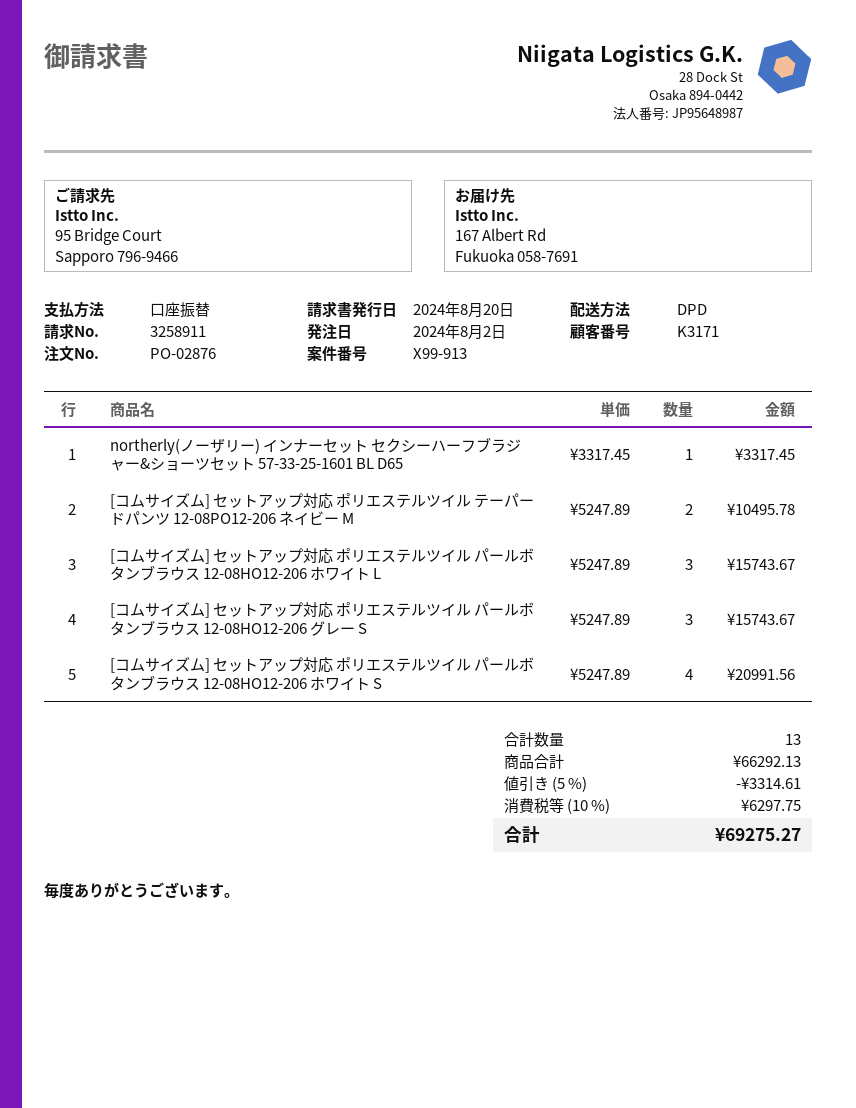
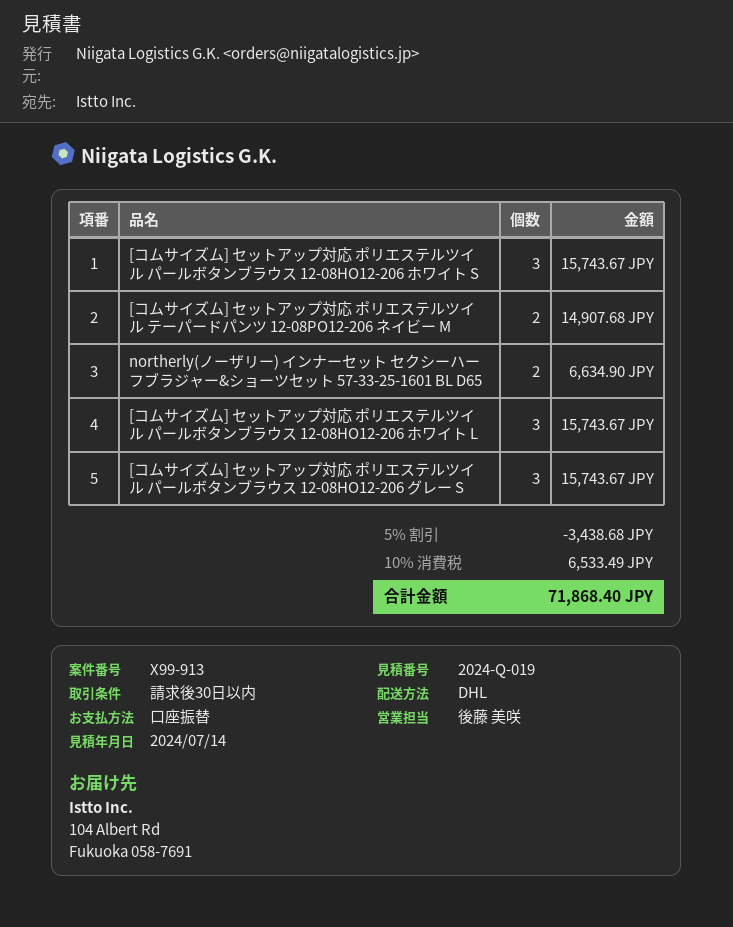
shipping method: DPD -> DHL
ship to: 167 Albert Rd, Fukuoka 058-7691 -> 104 Albert Rd, Fukuoka 058-7691
northerly(ノーザリー) インナーセット セクシーハーフブラジャー&ショーツセット 57-33-25-1601 BL D65: 1 for 3317.45 -> 2 for 6634.90
[コムサイズム] セットアップ対応 ポリエステルツイル テーパードパンツ 12-08PO12-206 ネイビー M: 2 for 10495.78 -> 2 for 14907.68
[コムサイズム] セットアップ対応 ポリエステルツイル パールボタンブラウス 12-08HO12-206 ホワイト S: 4 for 20991.56 -> 3 for 15743.67
discount: 5% = 3314.61 -> 5% = 3438.68
tax: 10% = 6297.75 -> 10% = 6533.49
total: 69275.27 -> 71868.40

